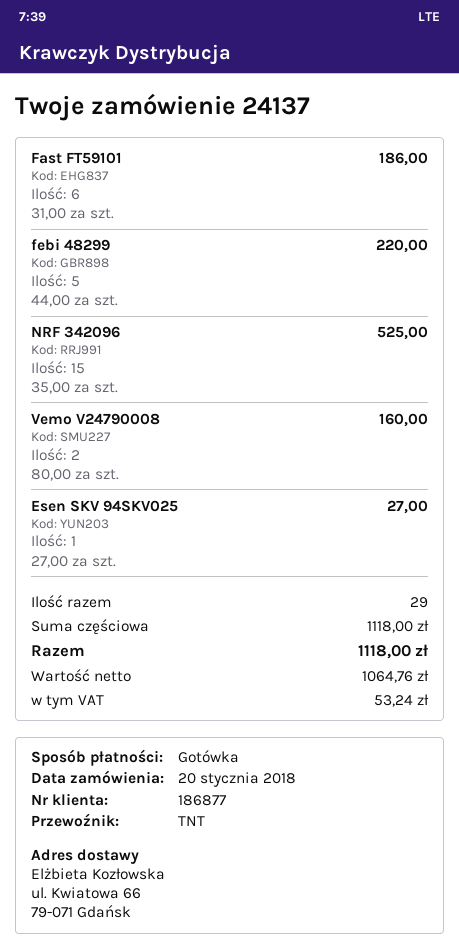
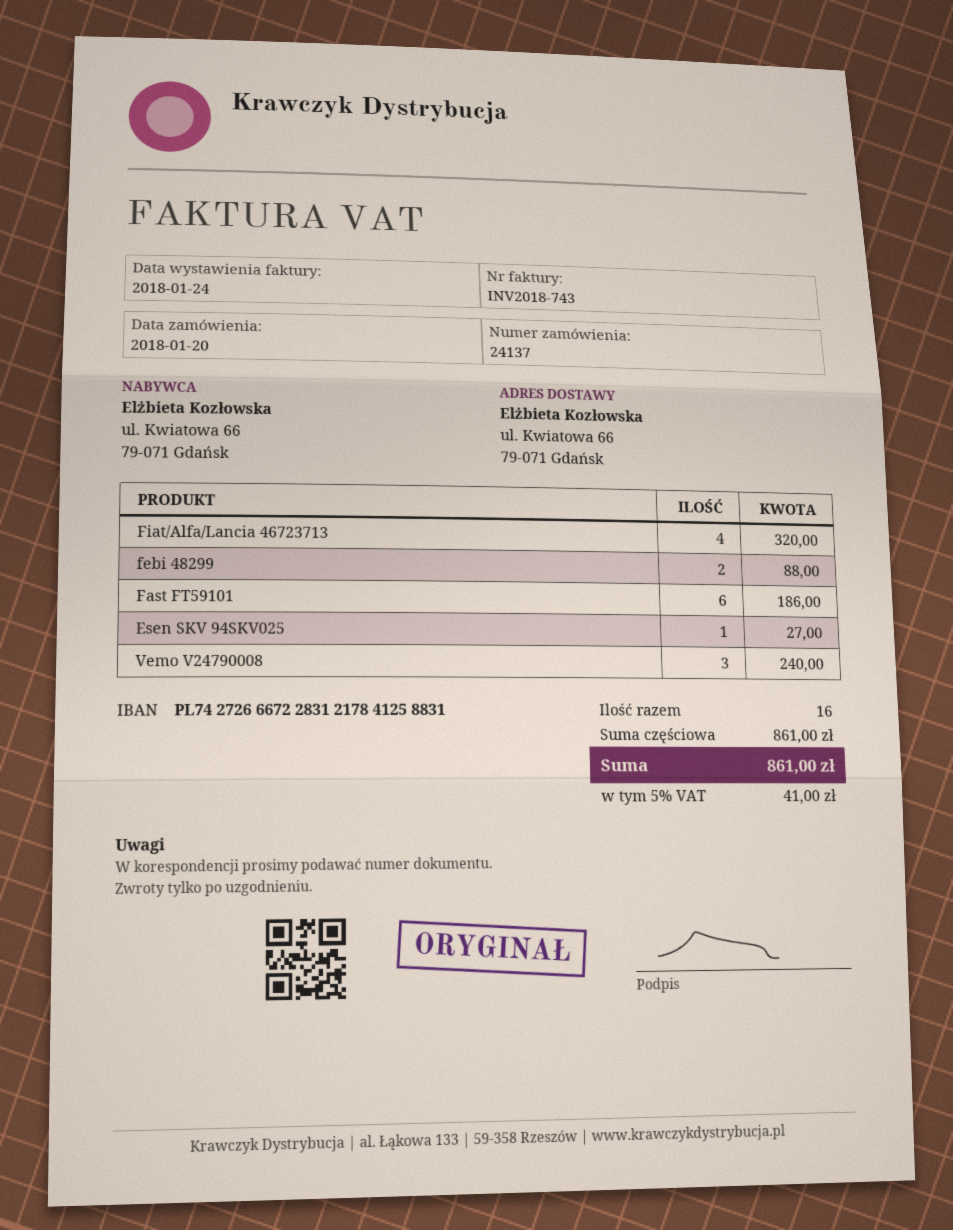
febi 48299: 5 for 220.00 -> 2 for 88.00
NRF 342096: 15 for 525.00 -> none
Vemo V24790008: 2 for 160.00 -> 3 for 240.00
Fiat/Alfa/Lancia 46723713: none -> 4 for 320.00
total quantity: 29 -> 16
subtotal: 1118.00 -> 861.00
tax: 53.24 -> 41.00
total: 1118.00 -> 861.00

